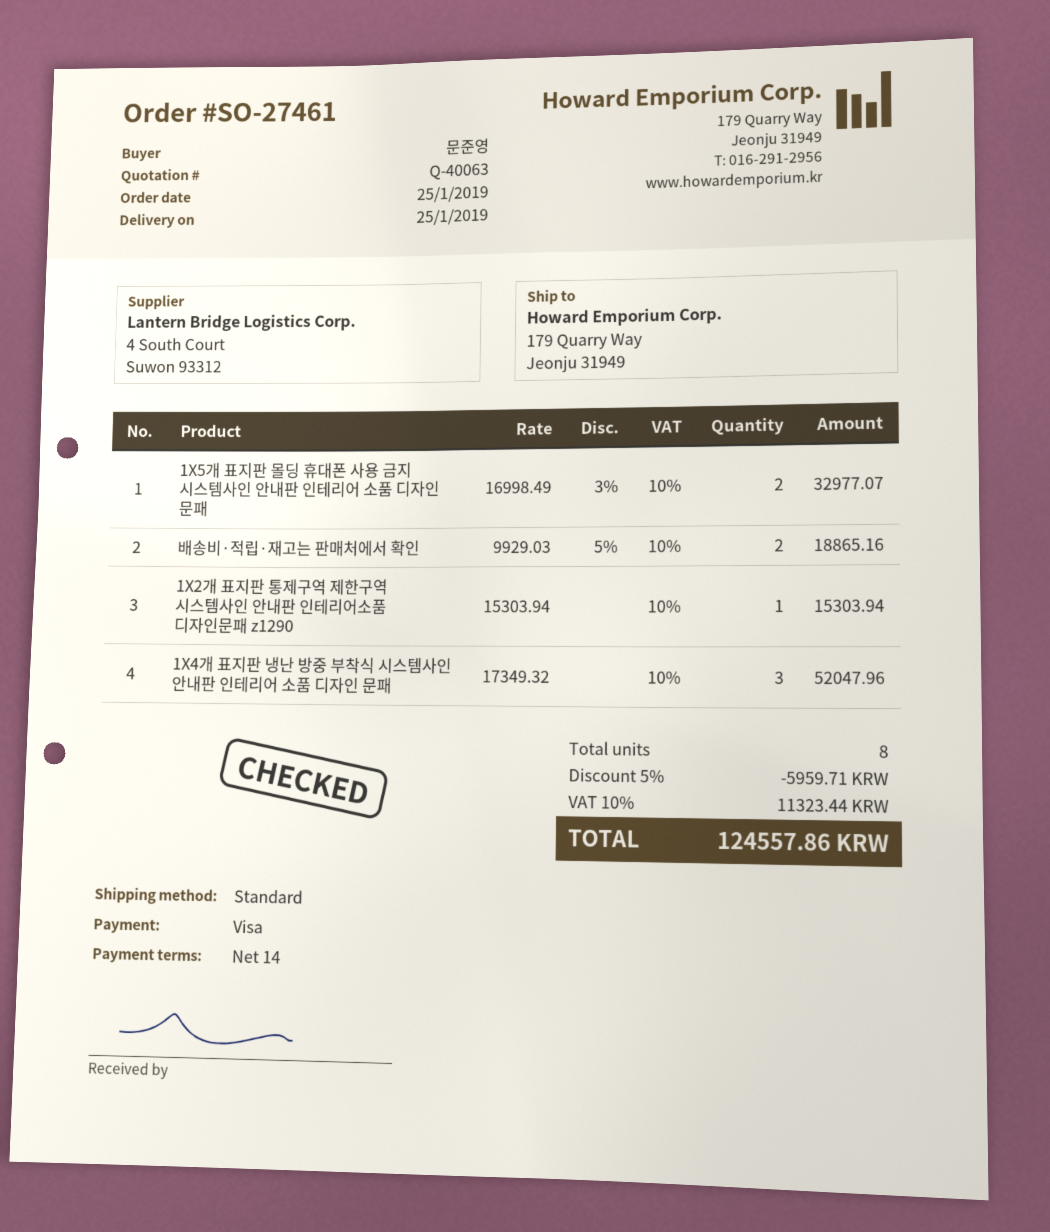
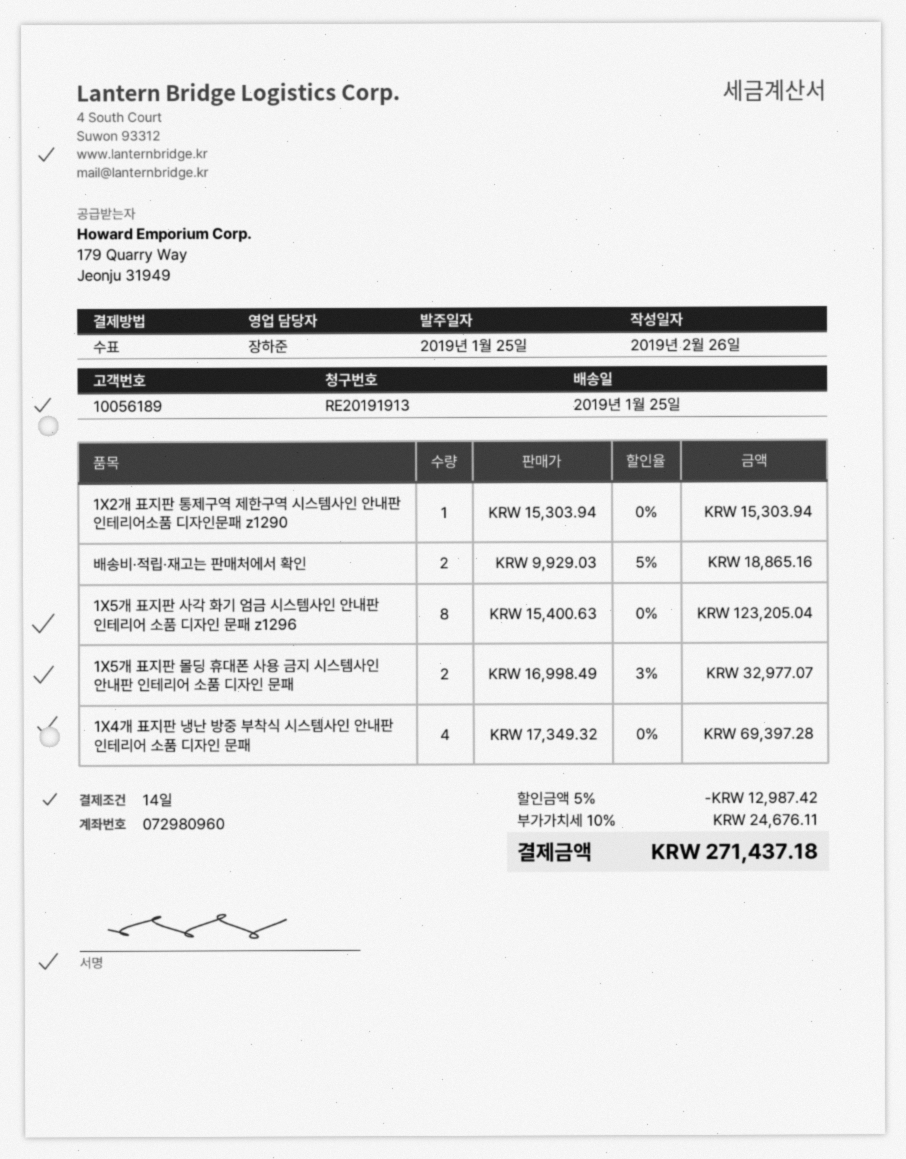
payment method: Visa -> cheque
1X4개 표지판 냉난 방중 부착식 시스템사인 안내판 인테리어 소품 디자인 문패: 3 x 17349.32 = 52047.96 -> 4 x 17349.32 = 69397.28
1X5개 표지판 사각 화기 엄금 시스템사인 안내판 인테리어 소품 디자인 문패 z1296: none -> 8 x 15400.63 = 123205.04
discount: 5% = 5959.71 -> 5% = 12987.42
tax: 10% = 11323.44 -> 10% = 24676.11
total: 124557.86 -> 271437.18

